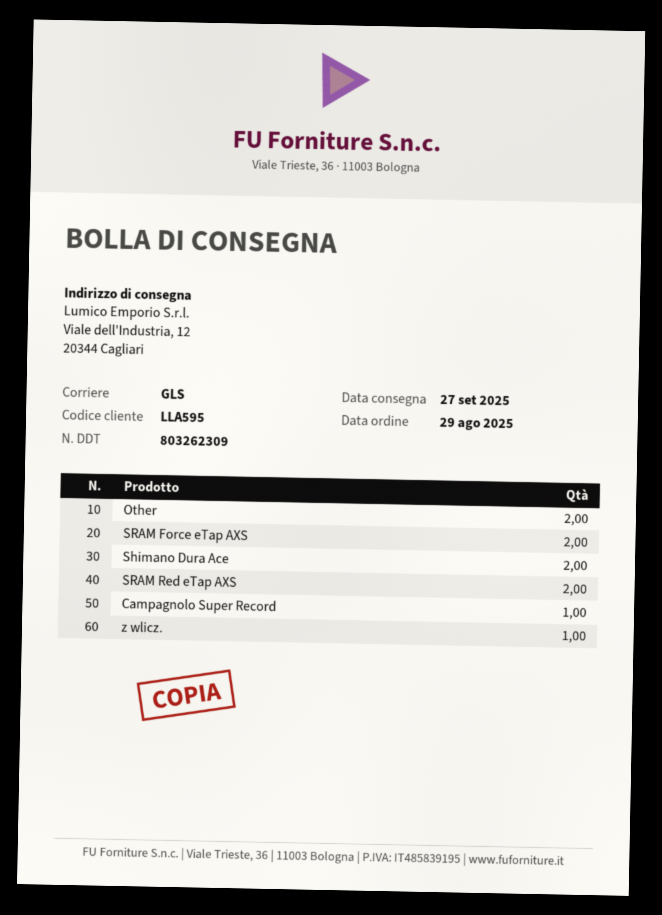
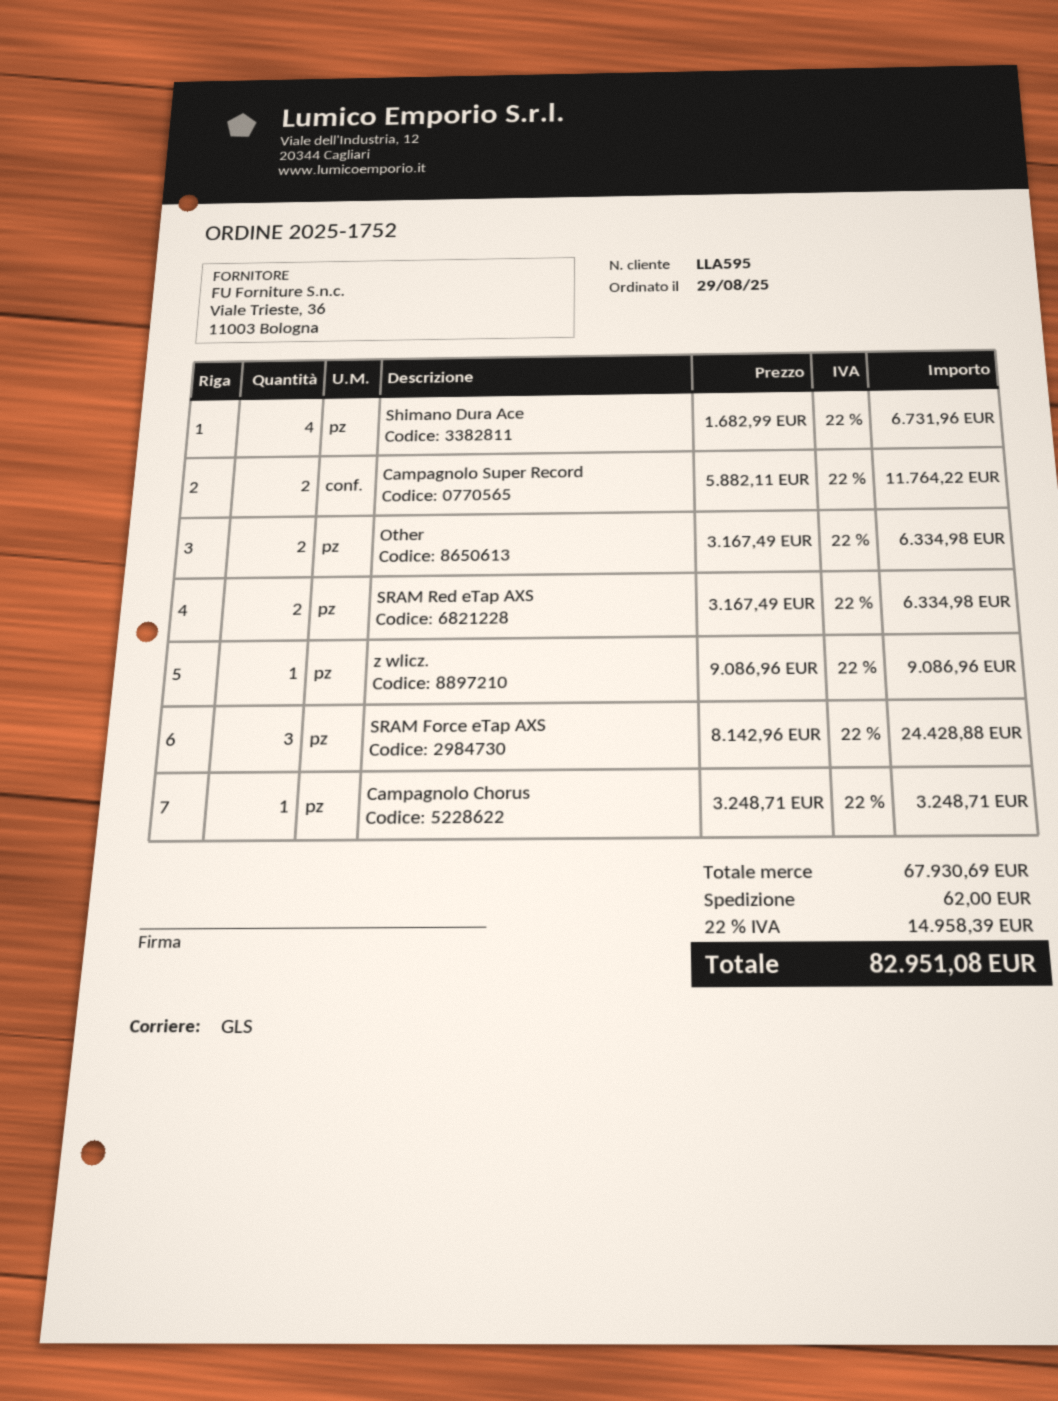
SRAM Force eTap AXS: 2 -> 3
Shimano Dura Ace: 2 -> 4
Campagnolo Super Record: 1 -> 2
Campagnolo Chorus: none -> 1

